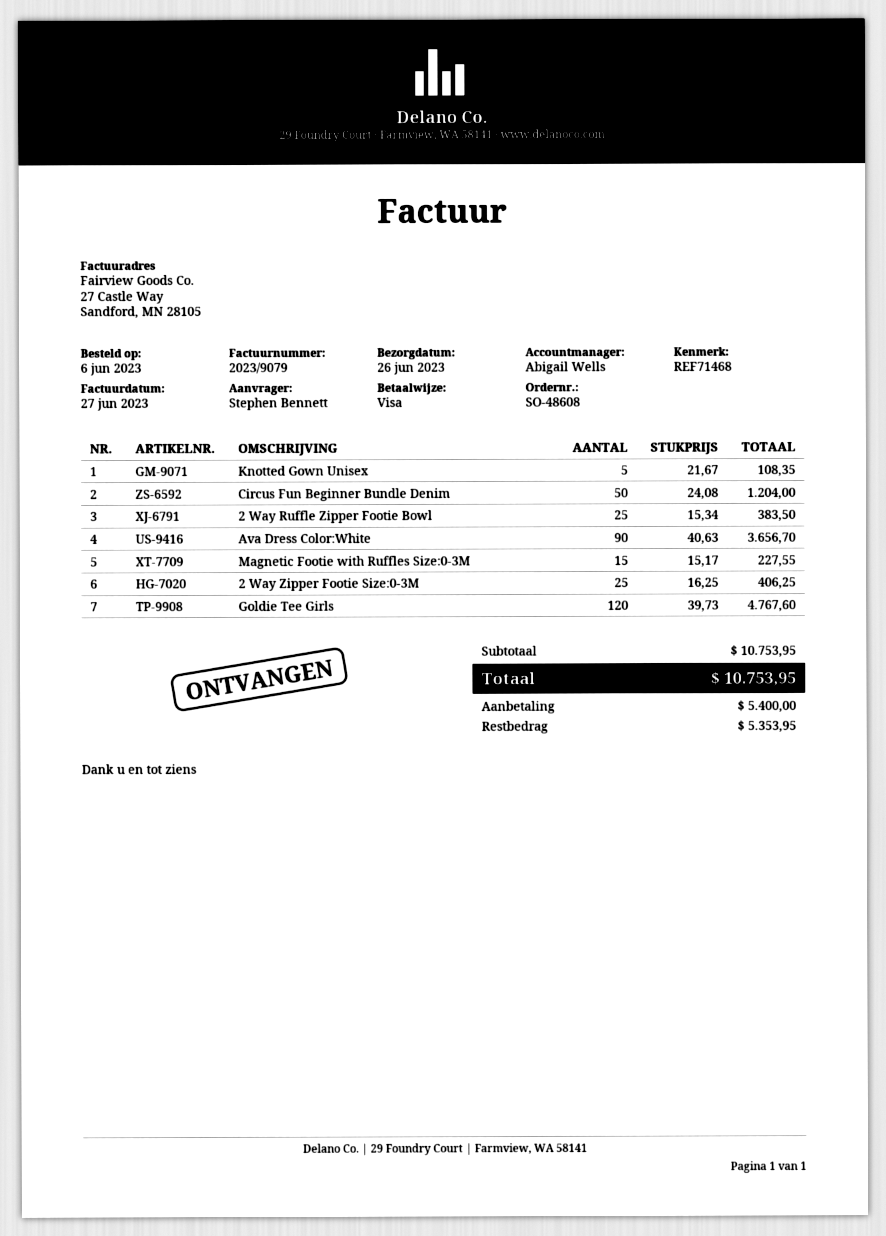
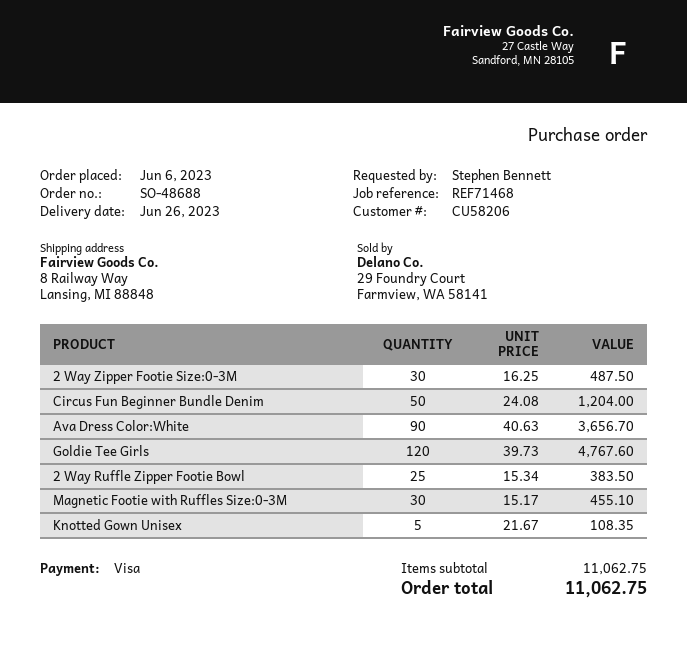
order number: SO-48608 -> SO-48688
Magnetic Footie with Ruffles Size:0-3M: 15 x 15.17 = 227.55 -> 30 x 15.17 = 455.10
2 Way Zipper Footie Size:0-3M: 25 x 16.25 = 406.25 -> 30 x 16.25 = 487.50
subtotal: 10753.95 -> 11062.75
total: 10753.95 -> 11062.75

